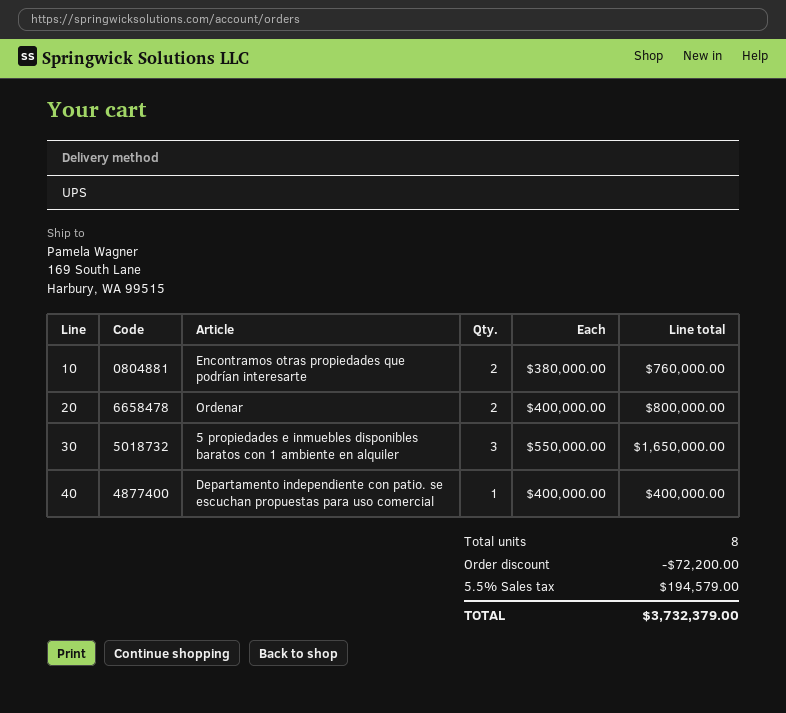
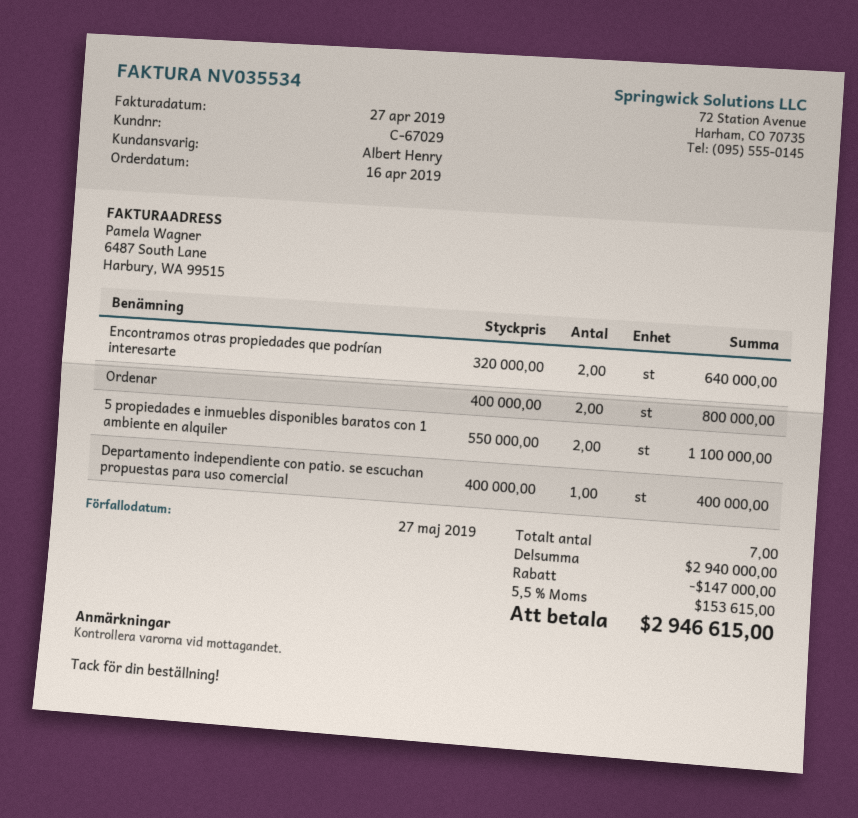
Encontramos otras propiedades que podrían interesarte: 2 x 380000.00 = 760000.00 -> 2 x 320000.00 = 640000.00
5 propiedades e inmuebles disponibles baratos con 1 ambiente en alquiler: 3 x 550000.00 = 1650000.00 -> 2 x 550000.00 = 1100000.00
total quantity: 8 -> 7
discount: 72200.00 -> 147000.00
tax: 5.5% = 194579.00 -> 5.5% = 153615.00
total: 3732379.00 -> 2946615.00

